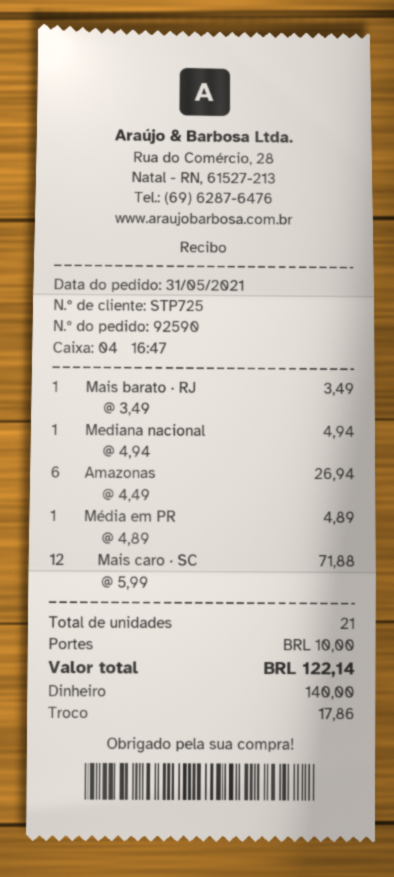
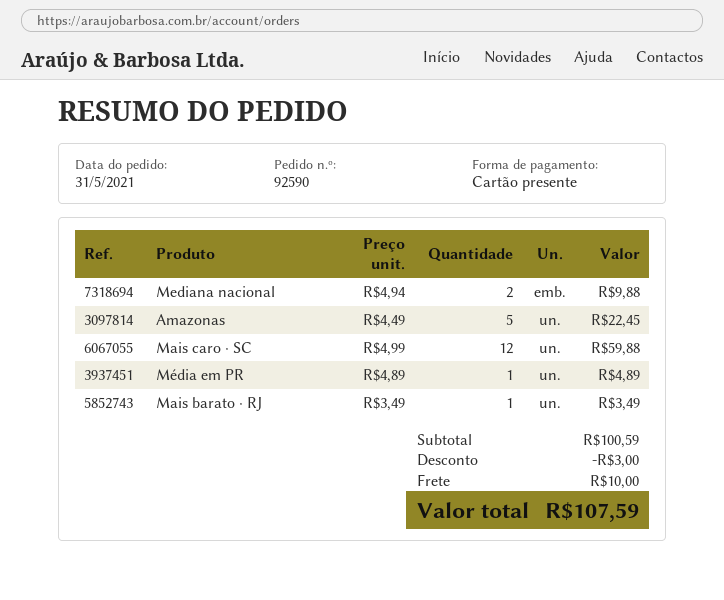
payment method: cash -> gift card
Mediana nacional: 1 x 4.94 = 4.94 -> 2 x 4.94 = 9.88
Amazonas: 6 x 4.49 = 26.94 -> 5 x 4.49 = 22.45
Mais caro · SC: 12 x 5.99 = 71.88 -> 12 x 4.99 = 59.88
discount: none -> 3.00
total: 122.14 -> 107.59

